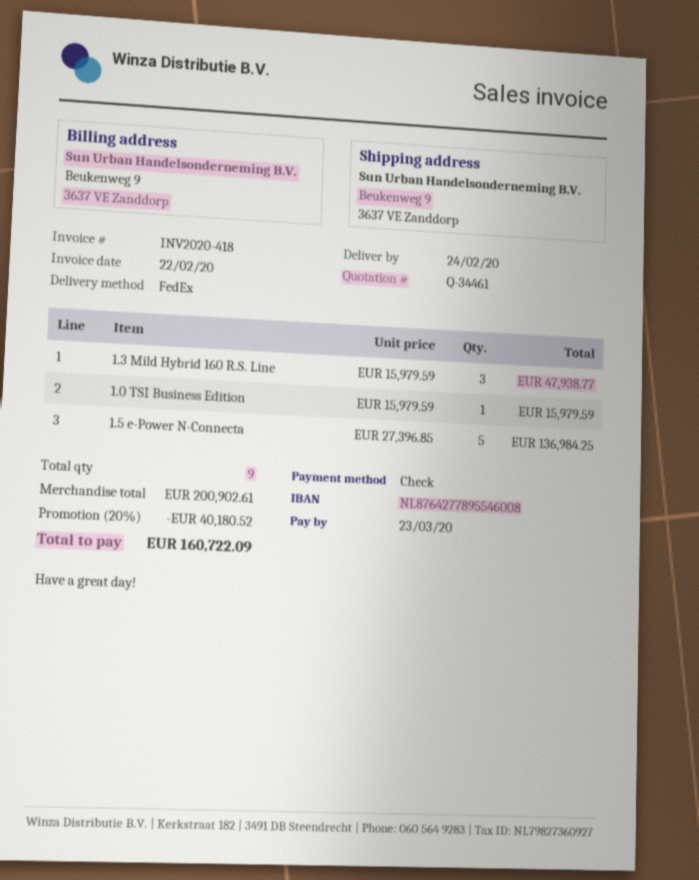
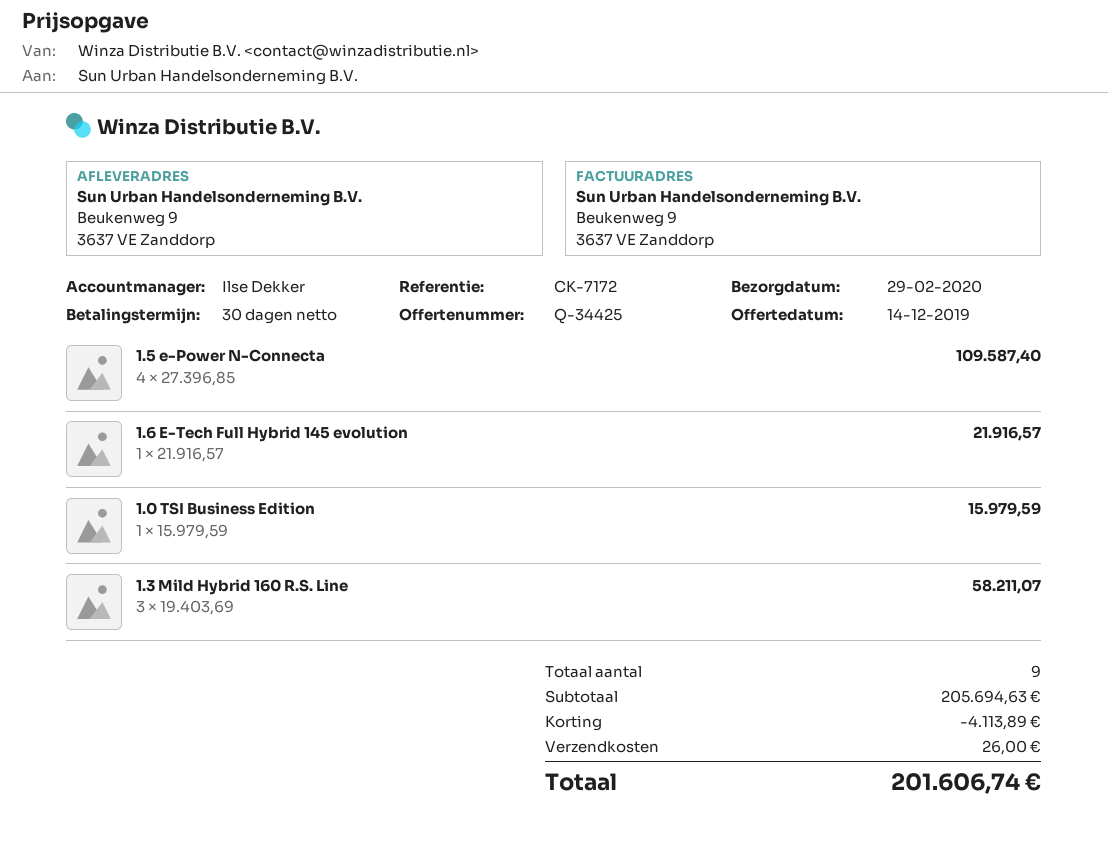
quote number: Q-34461 -> Q-34425
delivery date: 2020-02-24 -> 2020-02-29
1.3 Mild Hybrid 160 R.S. Line: 3 x 15979.59 = 47938.77 -> 3 x 19403.69 = 58211.07
1.5 e-Power N-Connecta: 5 x 27396.85 = 136984.25 -> 4 x 27396.85 = 109587.40
1.6 E-Tech Full Hybrid 145 evolution: none -> 1 x 21916.57 = 21916.57
subtotal: 200902.61 -> 205694.63
discount: 40180.52 -> 4113.89
shipping: none -> 26.00
total: 160722.09 -> 201606.74

